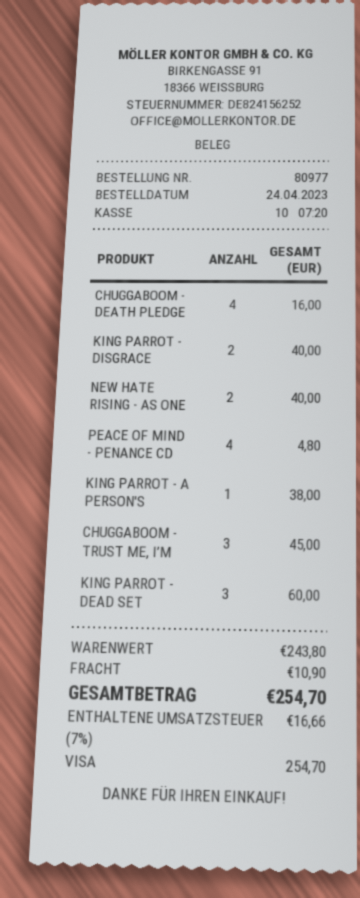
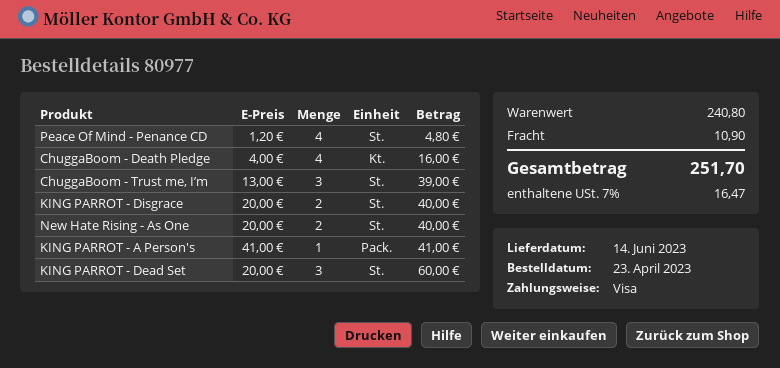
order date: 2023-04-24 -> 2023-04-23
KING PARROT - A PERSON'S: 1 for 38.00 -> 1 for 41.00
CHUGGABOOM - TRUST ME, I’M: 3 for 45.00 -> 3 for 39.00
subtotal: 243.80 -> 240.80
tax: 7% = 16.66 -> 7% = 16.47
total: 254.70 -> 251.70

